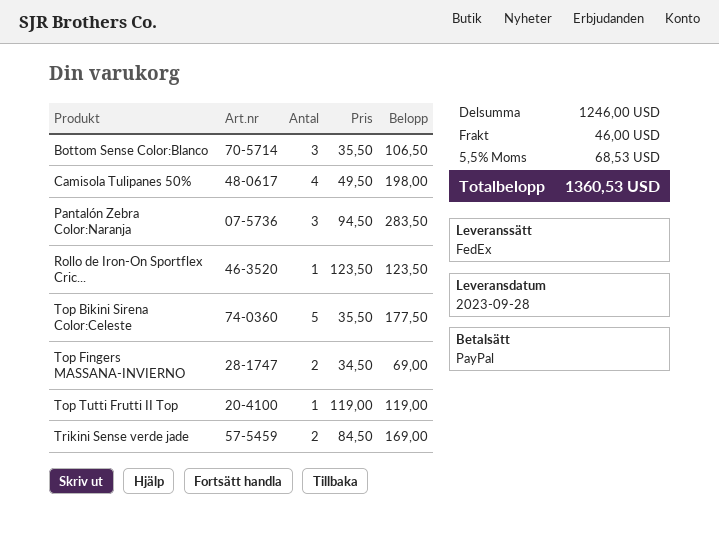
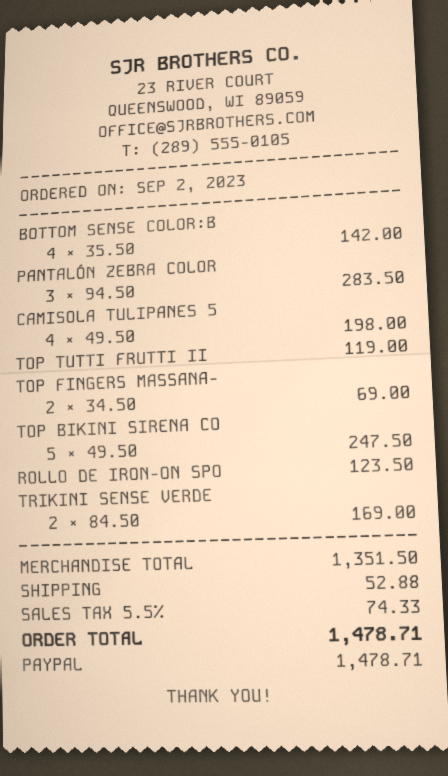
Bottom Sense Color:Blanco: 3 x 35.50 = 106.50 -> 4 x 35.50 = 142.00
Top Bikini Sirena Color:Celeste: 5 x 35.50 = 177.50 -> 5 x 49.50 = 247.50
subtotal: 1246.00 -> 1351.50
shipping: 46.00 -> 52.88
tax: 5.5% = 68.53 -> 5.5% = 74.33
total: 1360.53 -> 1478.71

